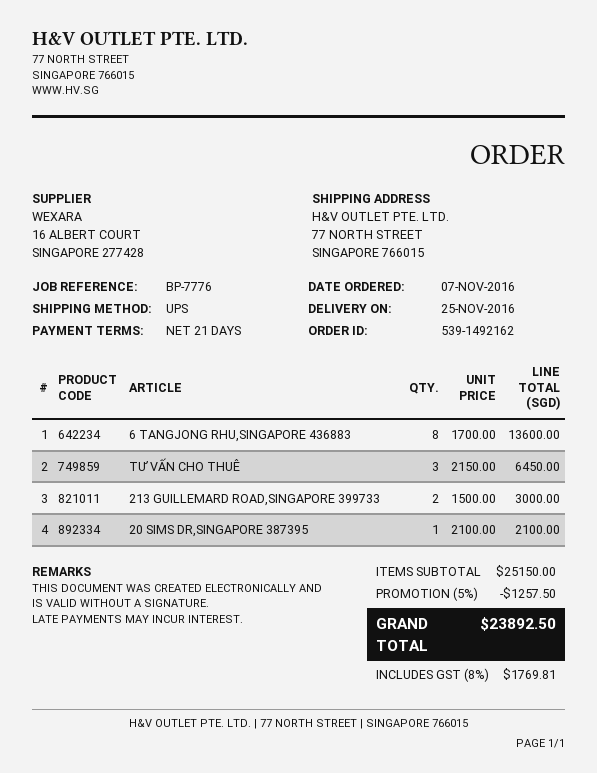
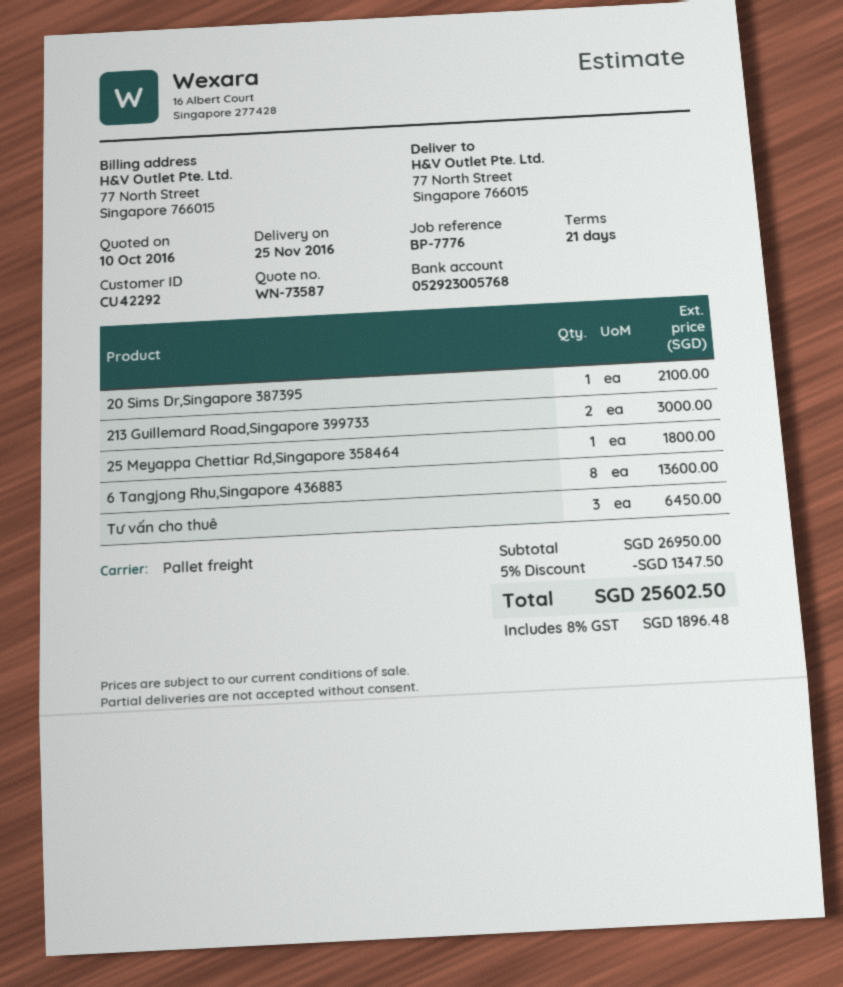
shipping method: UPS -> pallet freight
25 Meyappa Chettiar Rd,Singapore 358464: none -> 1 for 1800.00
subtotal: 25150.00 -> 26950.00
discount: 5% = 1257.50 -> 5% = 1347.50
tax: 8% = 1769.81 -> 8% = 1896.48
total: 23892.50 -> 25602.50

